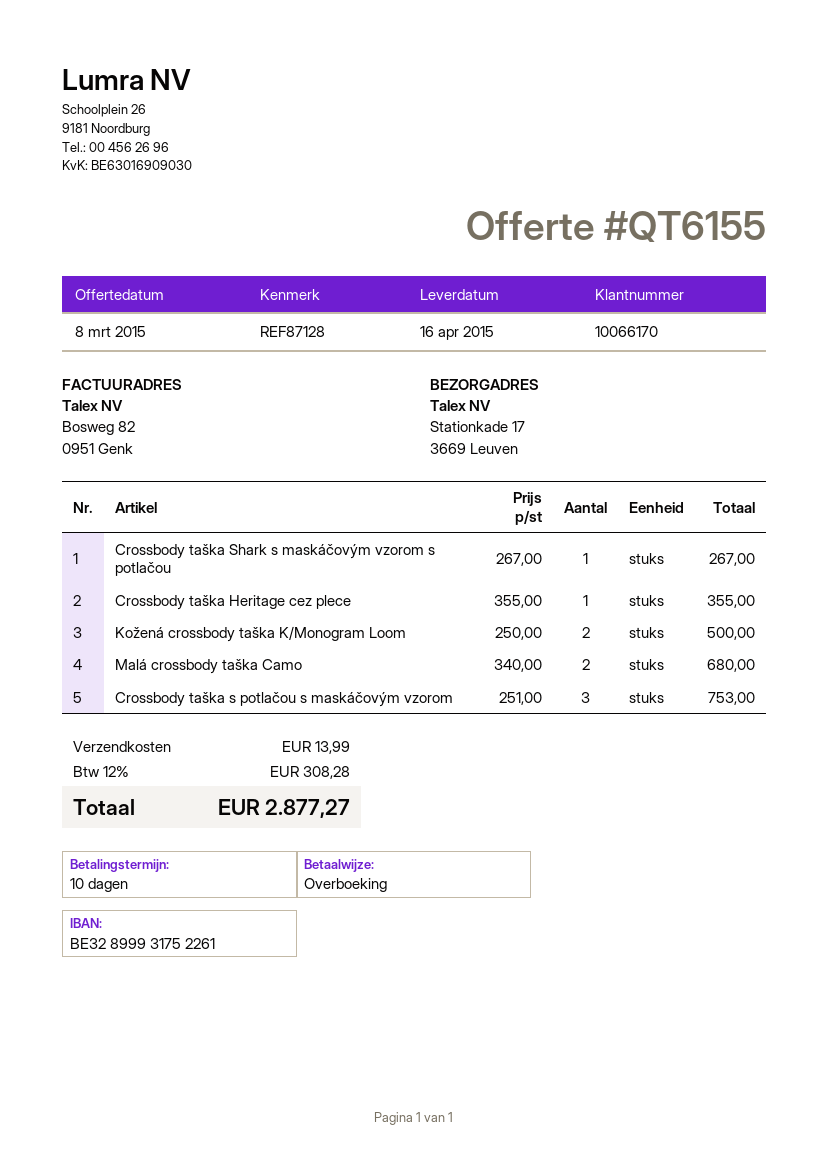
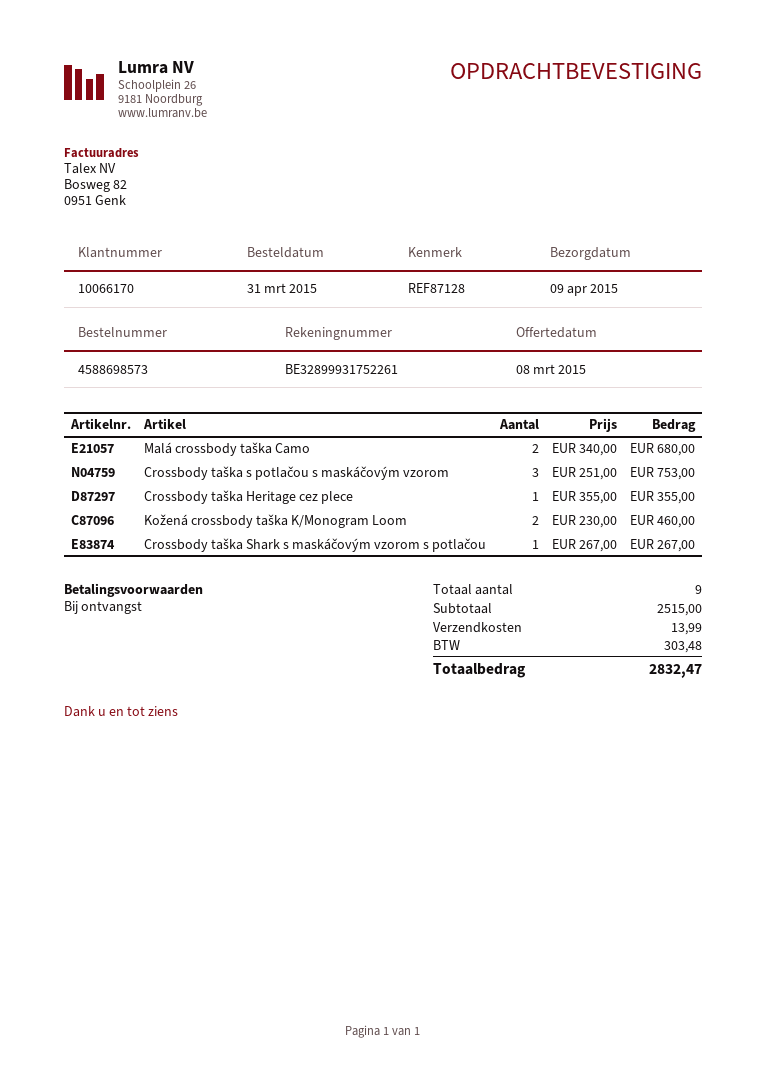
delivery date: 2015-04-16 -> 2015-04-09
payment terms: 10 days -> on receipt
Kožená crossbody taška K/Monogram Loom: 2 x 250.00 = 500.00 -> 2 x 230.00 = 460.00
tax: 308.28 -> 303.48
total: 2877.27 -> 2832.47

